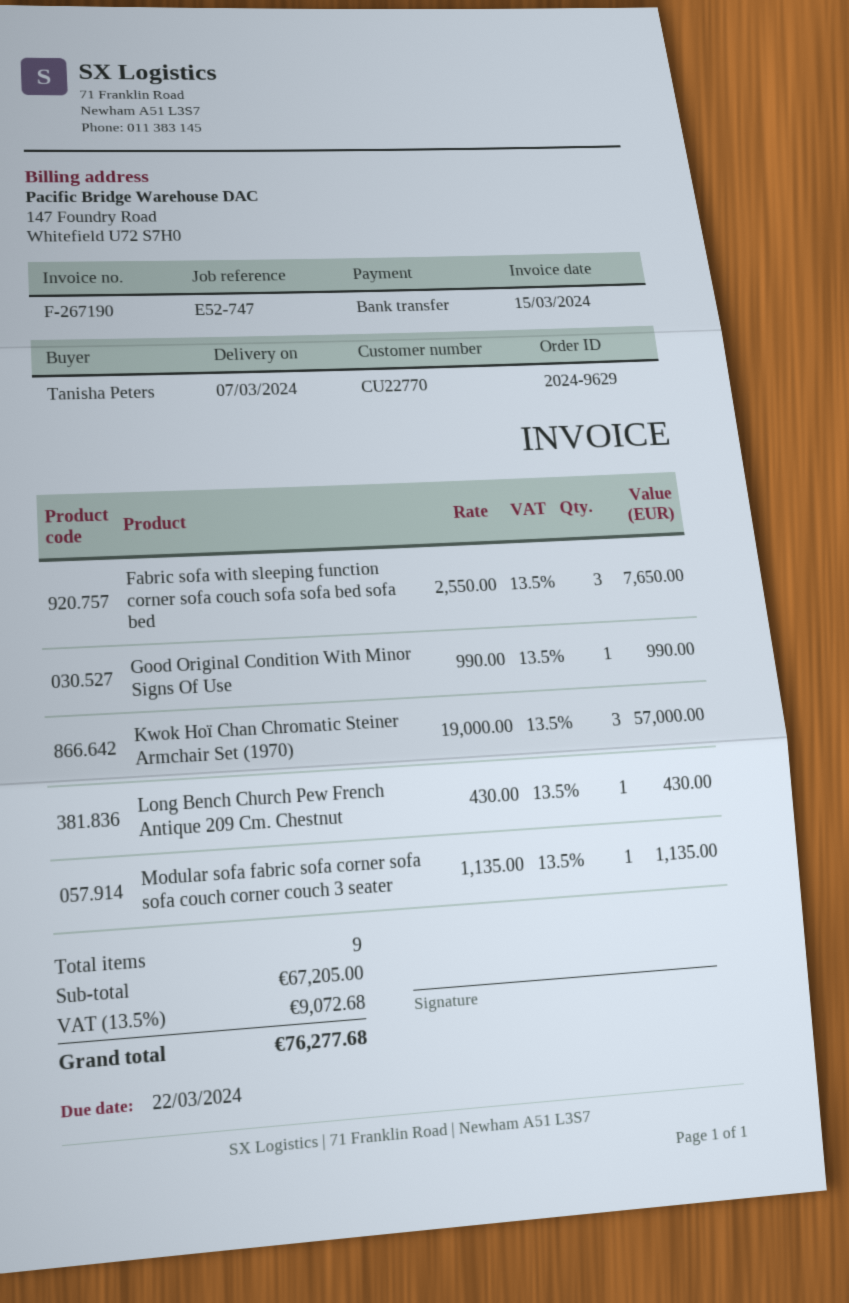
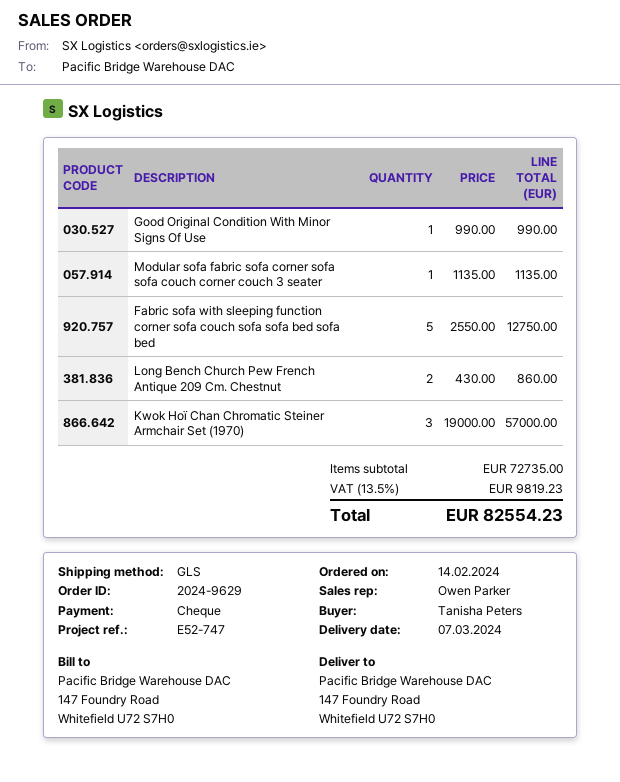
payment method: bank transfer -> cheque
Fabric sofa with sleeping function corner sofa couch sofa sofa bed sofa bed: 3 x 2550.00 = 7650.00 -> 5 x 2550.00 = 12750.00
Long Bench Church Pew French Antique 209 Cm. Chestnut: 1 x 430.00 = 430.00 -> 2 x 430.00 = 860.00
subtotal: 67205.00 -> 72735.00
tax: 13.5% = 9072.68 -> 13.5% = 9819.23
total: 76277.68 -> 82554.23

